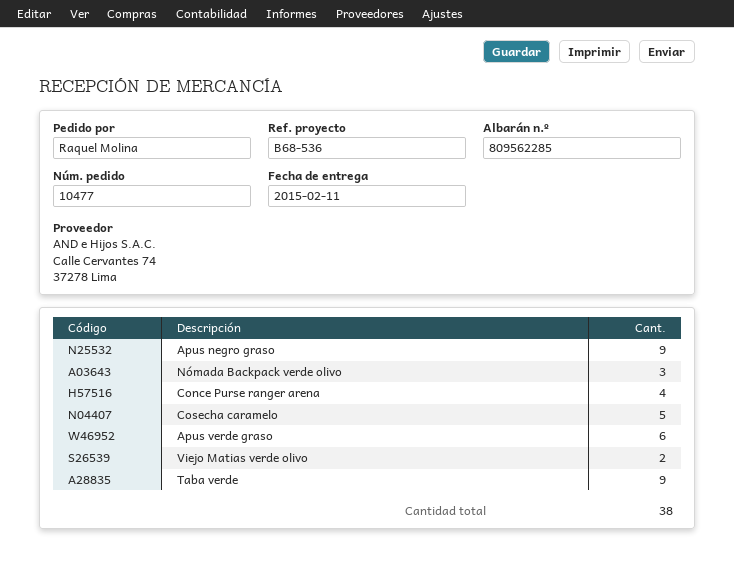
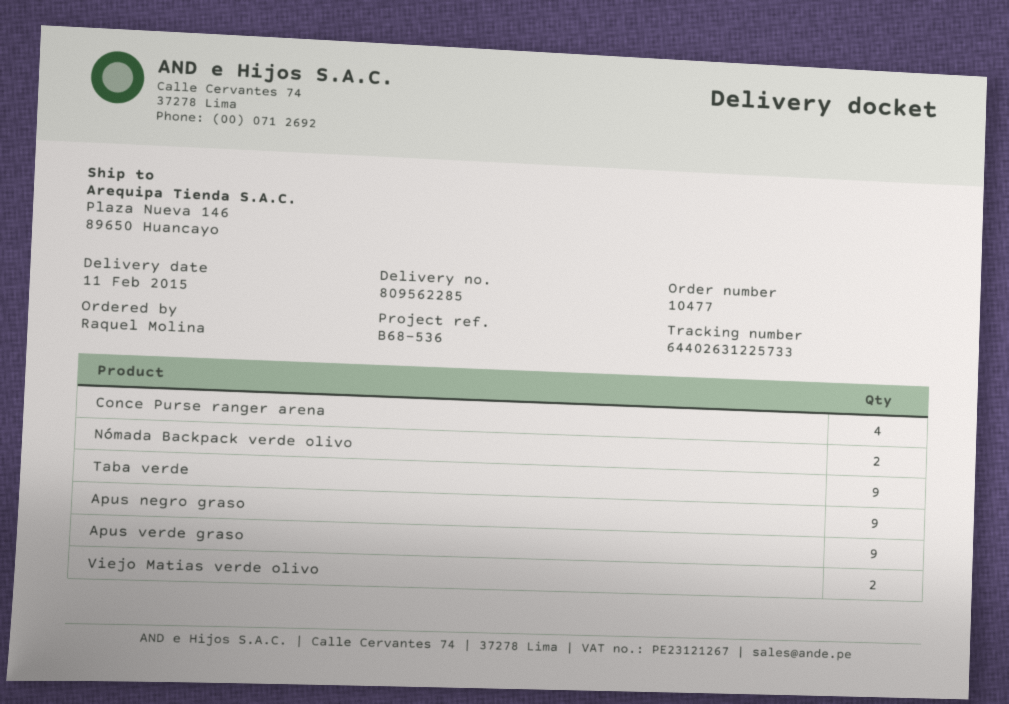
Nómada Backpack verde olivo: 3 -> 2
Cosecha caramelo: 5 -> none
Apus verde graso: 6 -> 9

